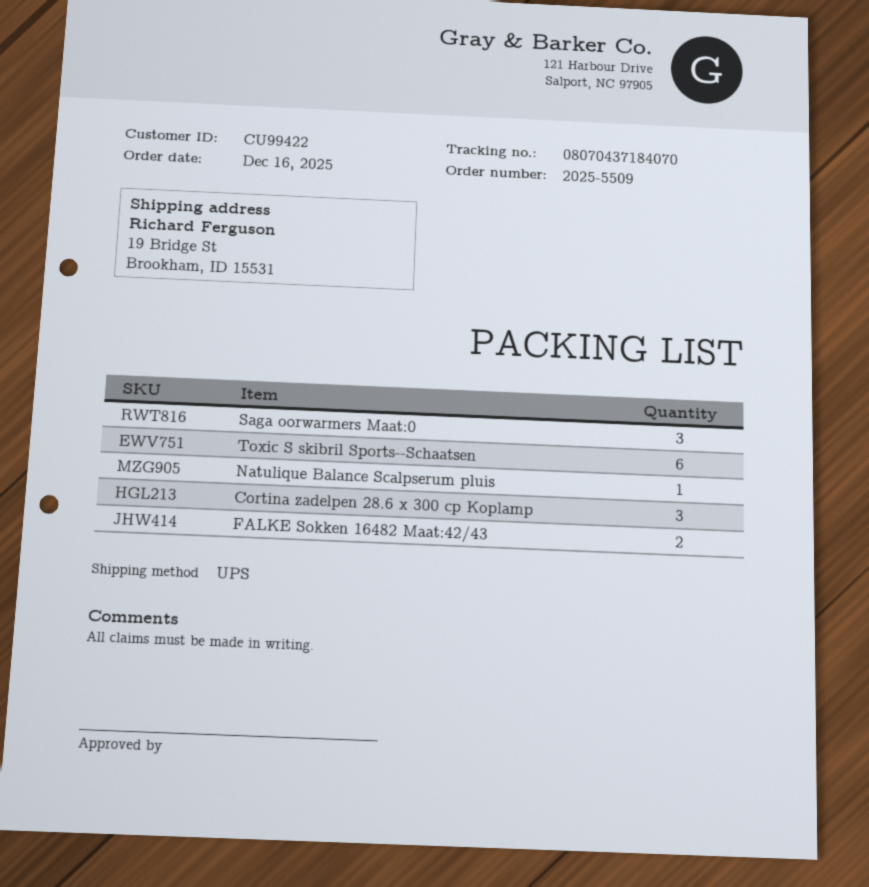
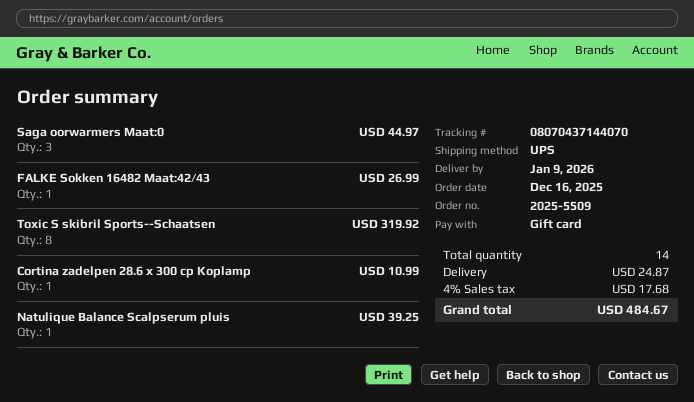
tracking number: 08070437184070 -> 08070437144070
Toxic S skibril Sports--Schaatsen: 6 -> 8
Cortina zadelpen 28.6 x 300 cp Koplamp: 3 -> 1
FALKE Sokken 16482 Maat:42/43: 2 -> 1

